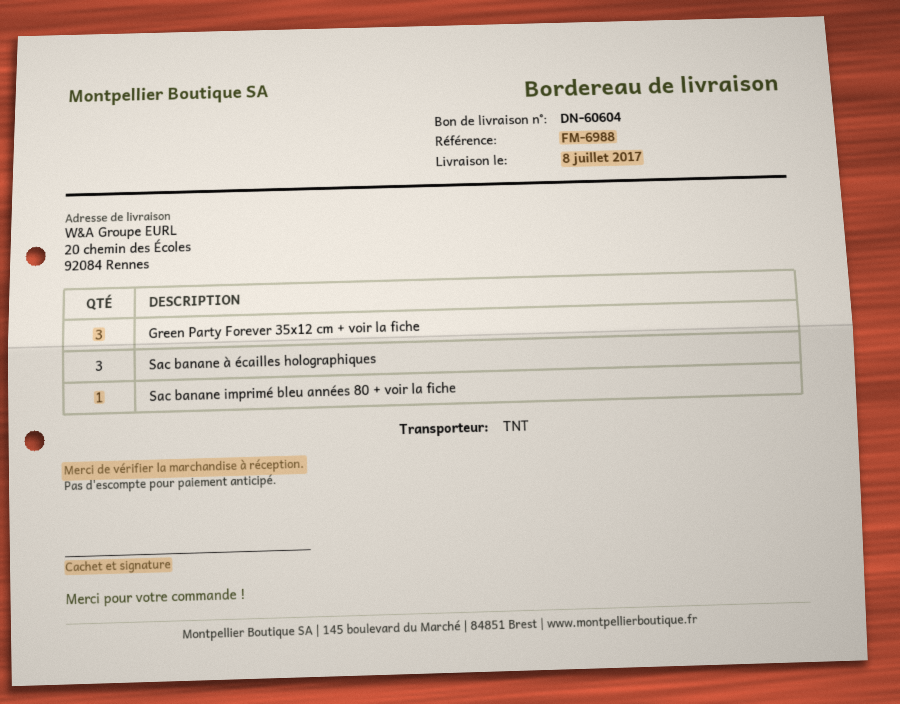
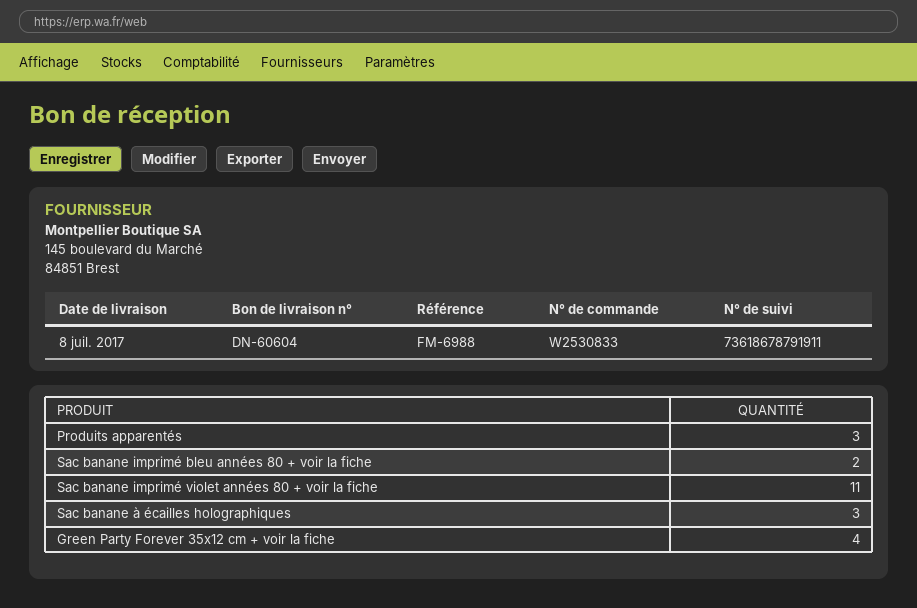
Green Party Forever 35x12 cm + voir la fiche: 3 -> 4
Sac banane imprimé bleu années 80 + voir la fiche: 1 -> 2
Produits apparentés: none -> 3
Sac banane imprimé violet années 80 + voir la fiche: none -> 11

